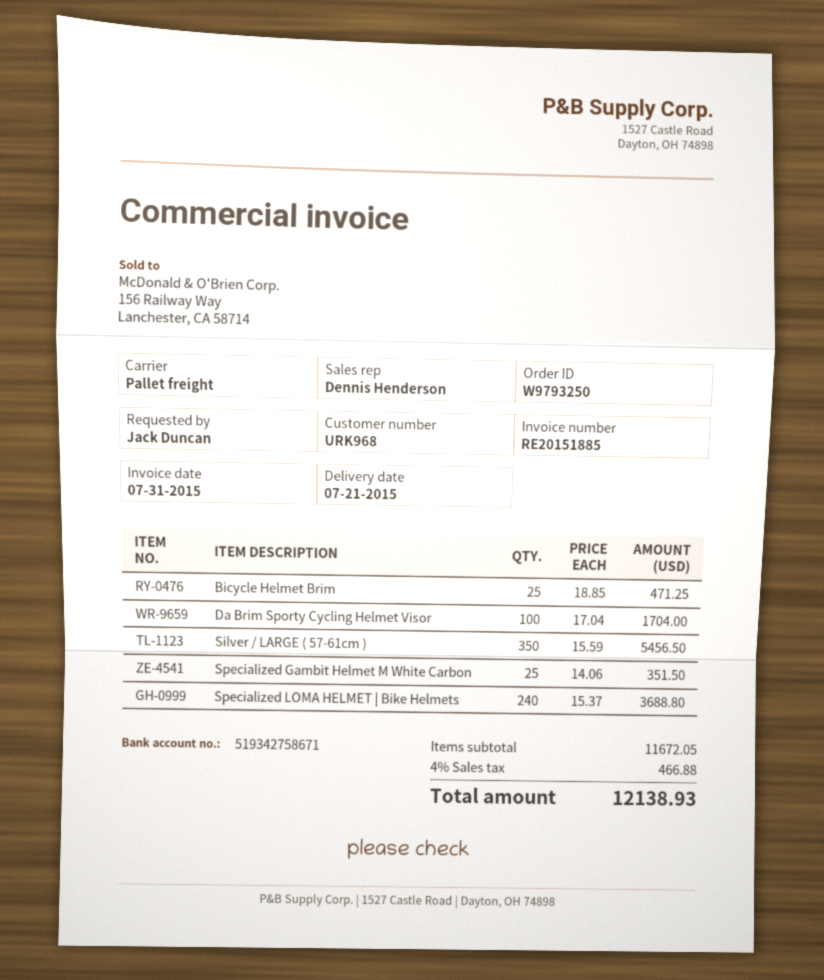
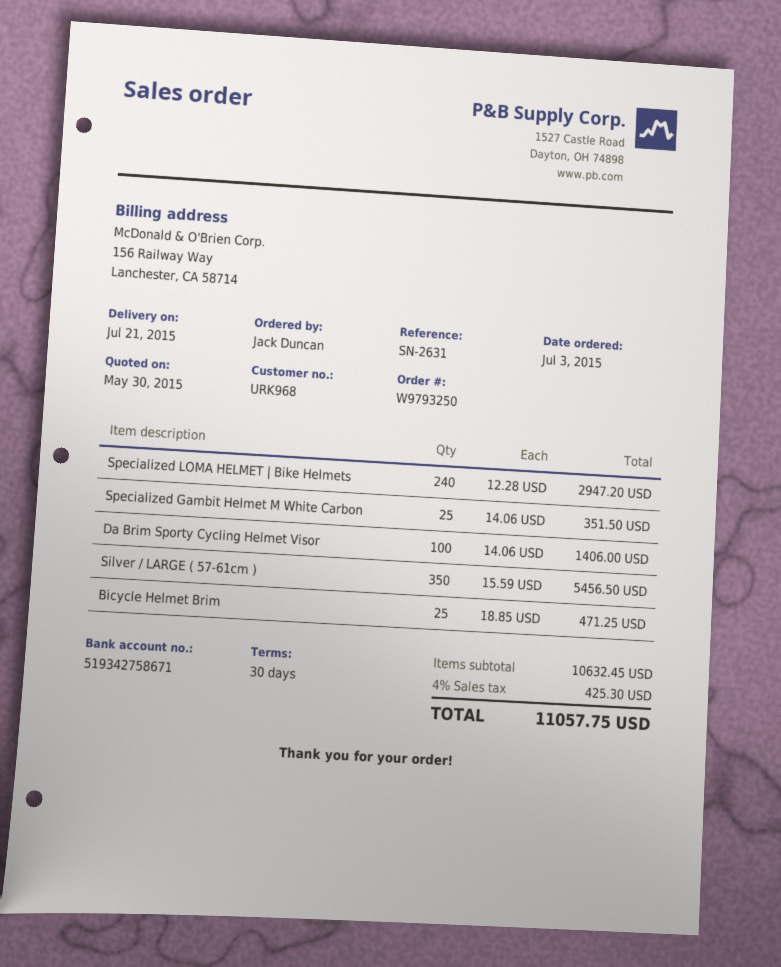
Da Brim Sporty Cycling Helmet Visor: 100 x 17.04 = 1704.00 -> 100 x 14.06 = 1406.00
Specialized LOMA HELMET | Bike Helmets: 240 x 15.37 = 3688.80 -> 240 x 12.28 = 2947.20
subtotal: 11672.05 -> 10632.45
tax: 4% = 466.88 -> 4% = 425.30
total: 12138.93 -> 11057.75

